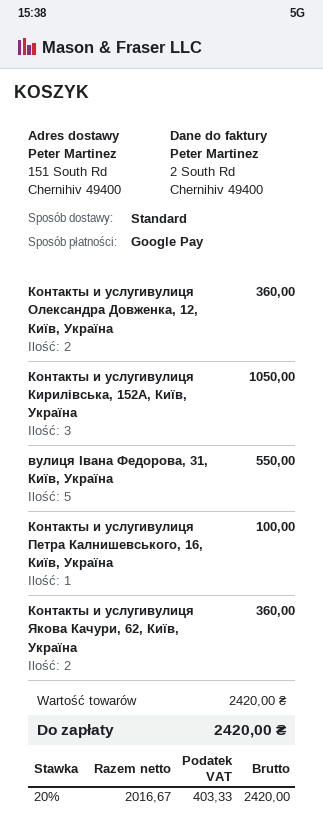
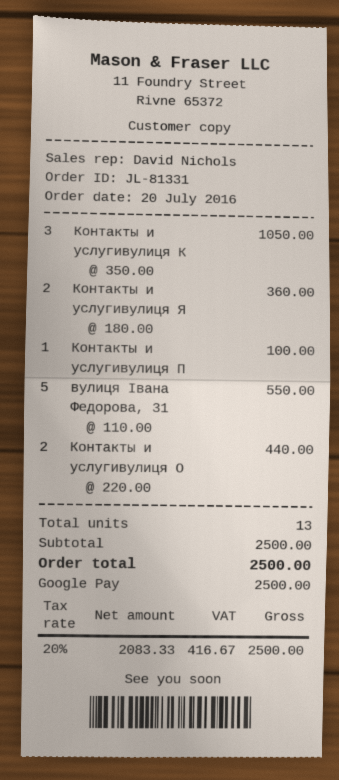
Контакты и услугивулиця Олександра Довженка, 12, Київ, Україна: 2 for 360.00 -> 2 for 440.00
subtotal: 2420.00 -> 2500.00
net: 2016.67 -> 2083.33
tax: 20% = 403.33 -> 20% = 416.67
total: 2420.00 -> 2500.00

